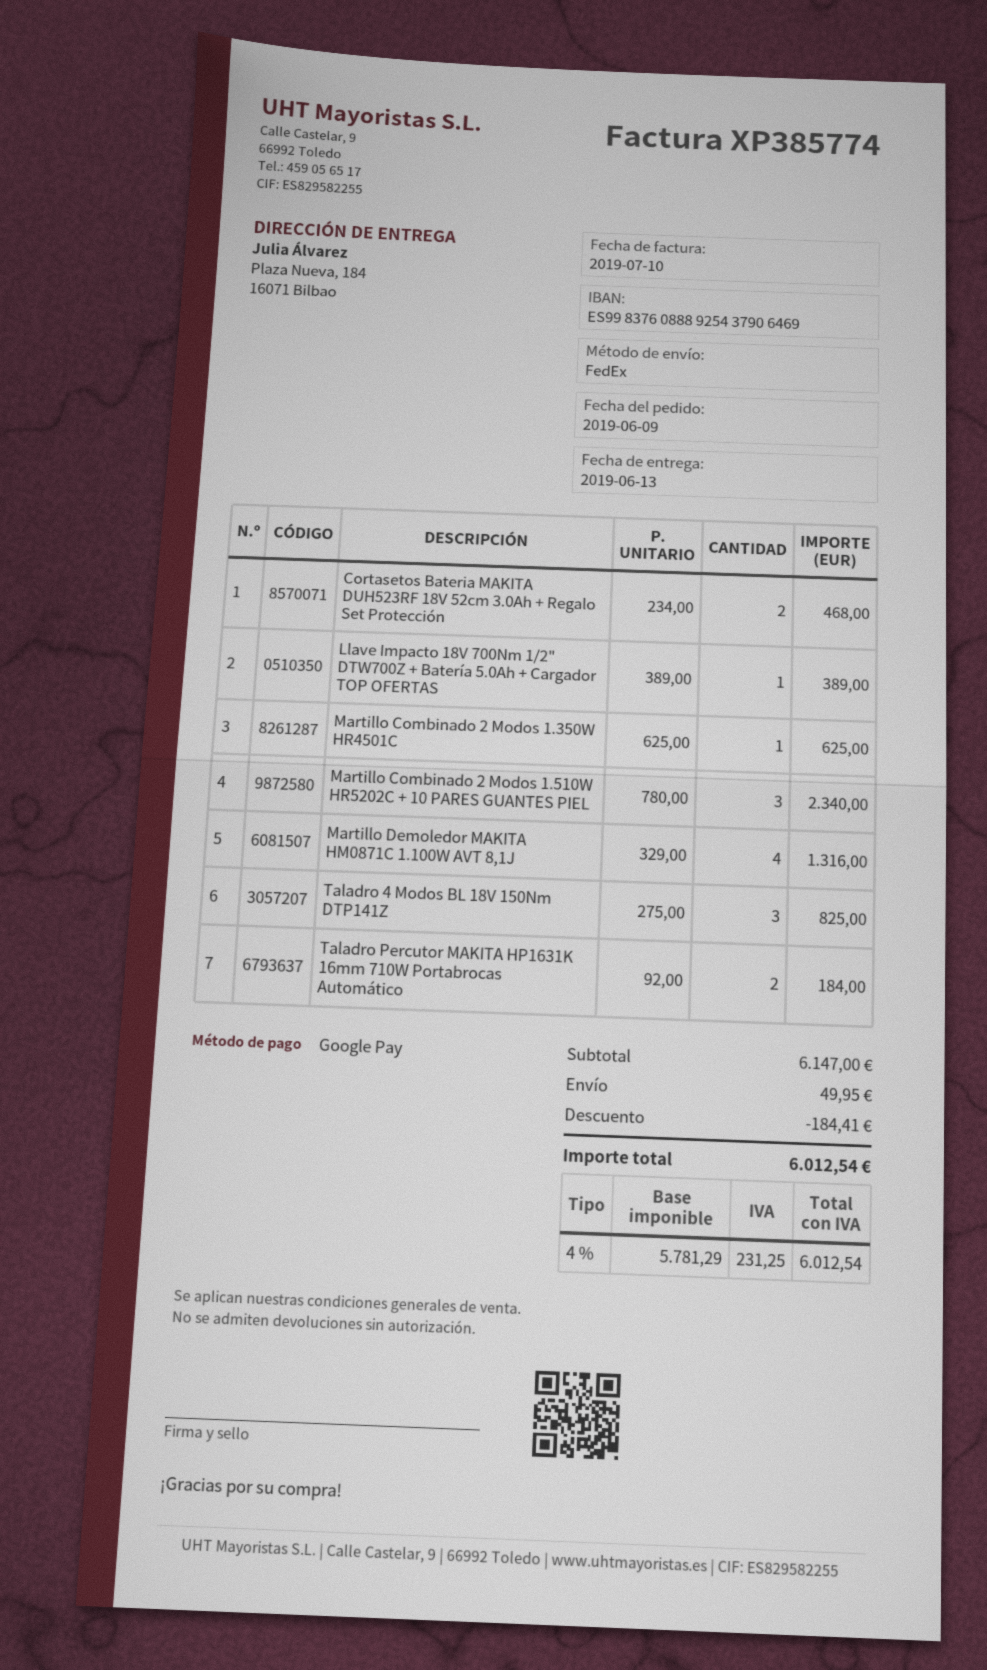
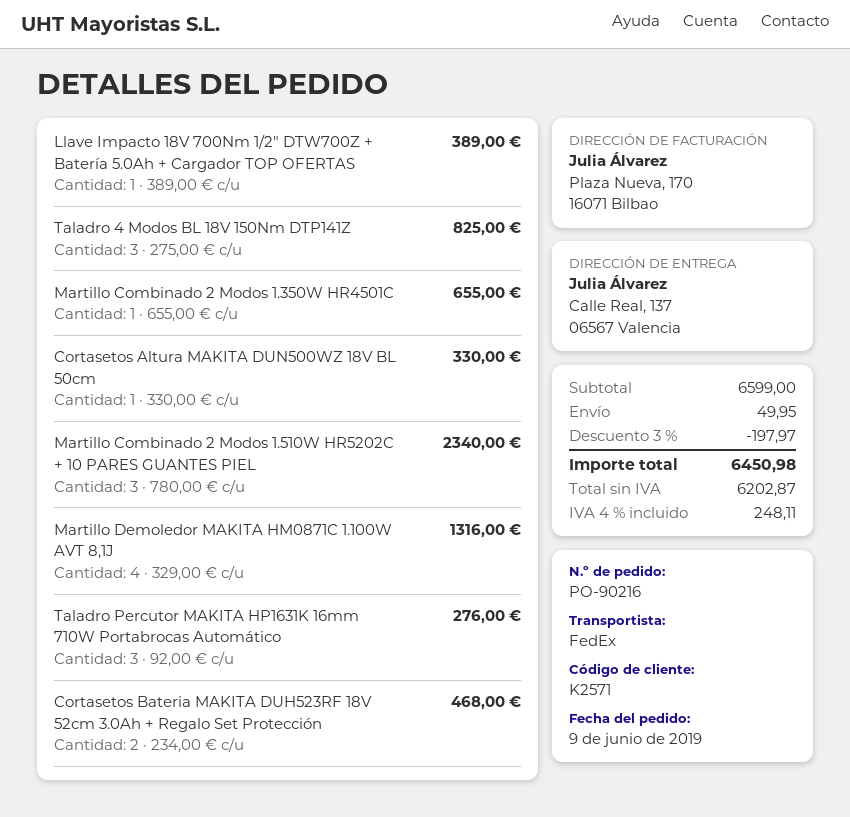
ship to: Plaza Nueva, 184, 16071 Bilbao -> Calle Real, 137, 06567 Valencia
Martillo Combinado 2 Modos 1.350W HR4501C: 1 x 625.00 = 625.00 -> 1 x 655.00 = 655.00
Taladro Percutor MAKITA HP1631K 16mm 710W Portabrocas Automático: 2 x 92.00 = 184.00 -> 3 x 92.00 = 276.00
Cortasetos Altura MAKITA DUN500WZ 18V BL 50cm: none -> 1 x 330.00 = 330.00
subtotal: 6147.00 -> 6599.00
discount: 184.41 -> 197.97
net: 5781.29 -> 6202.87
tax: 4% = 231.25 -> 4% = 248.11
total: 6012.54 -> 6450.98

